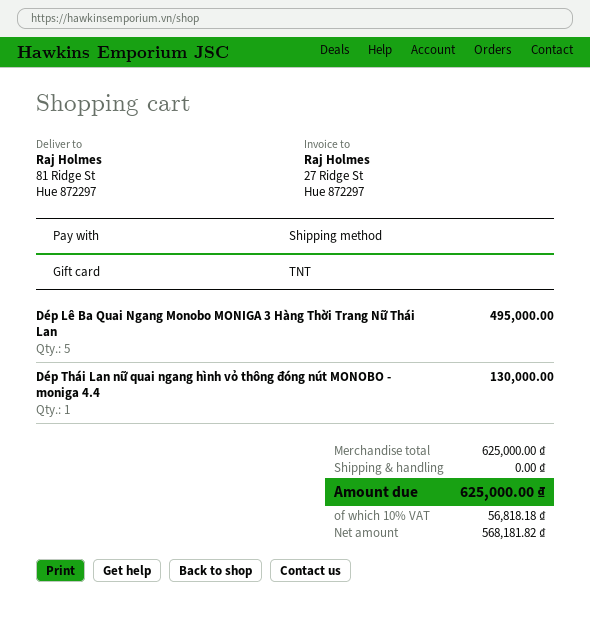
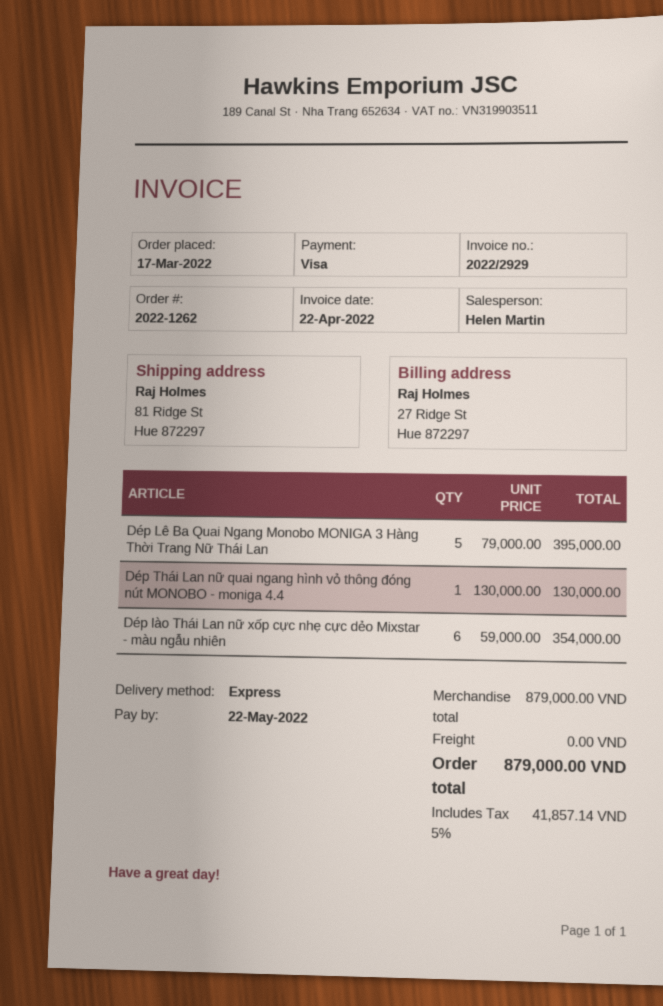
payment method: gift card -> Visa
shipping method: TNT -> express
Dép Lê Ba Quai Ngang Monobo MONIGA 3 Hàng Thời Trang Nữ Thái Lan: 5 for 495000.00 -> 5 for 395000.00
Dép lào Thái Lan nữ xốp cực nhẹ cực dẻo Mixstar - màu ngẫu nhiên: none -> 6 for 354000.00
subtotal: 625000.00 -> 879000.00
tax: 10% = 56818.18 -> 5% = 41857.14
total: 625000.00 -> 879000.00

